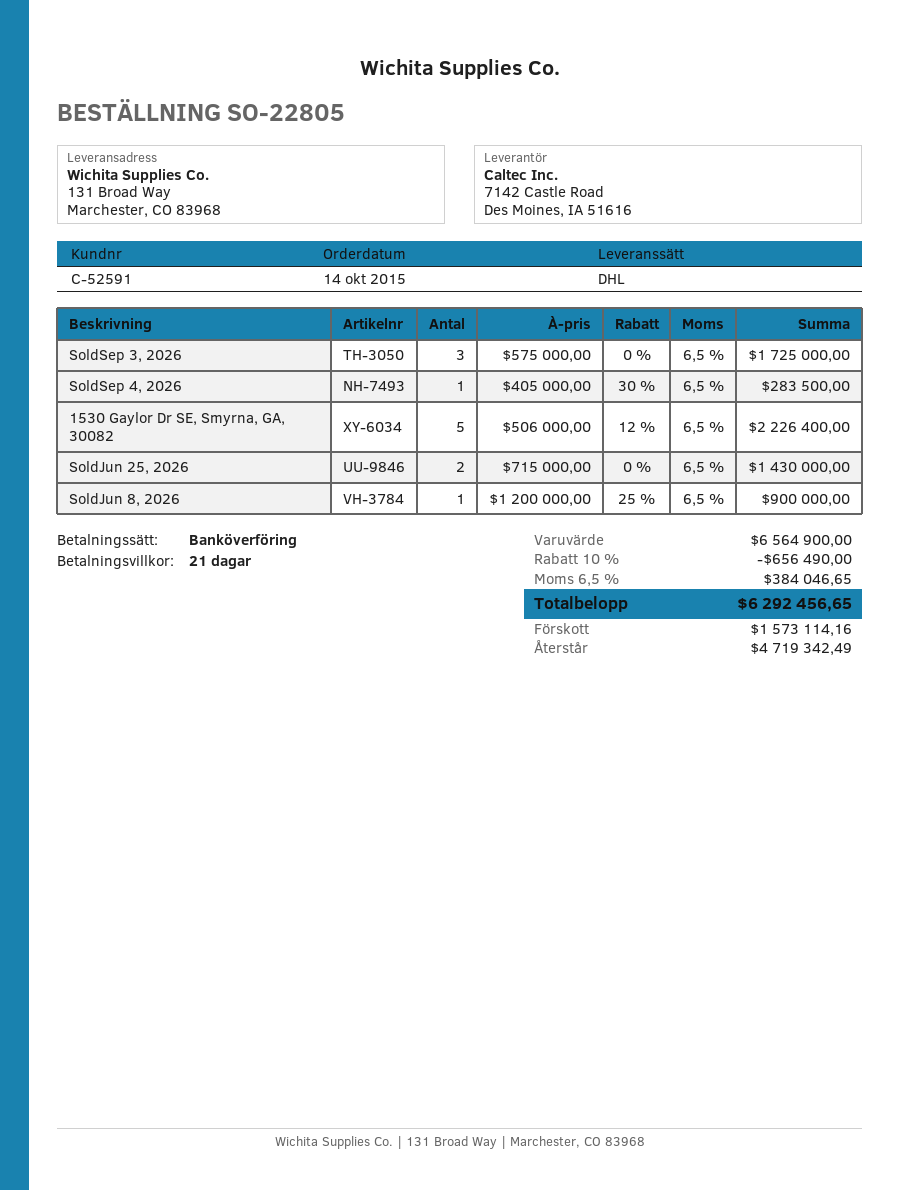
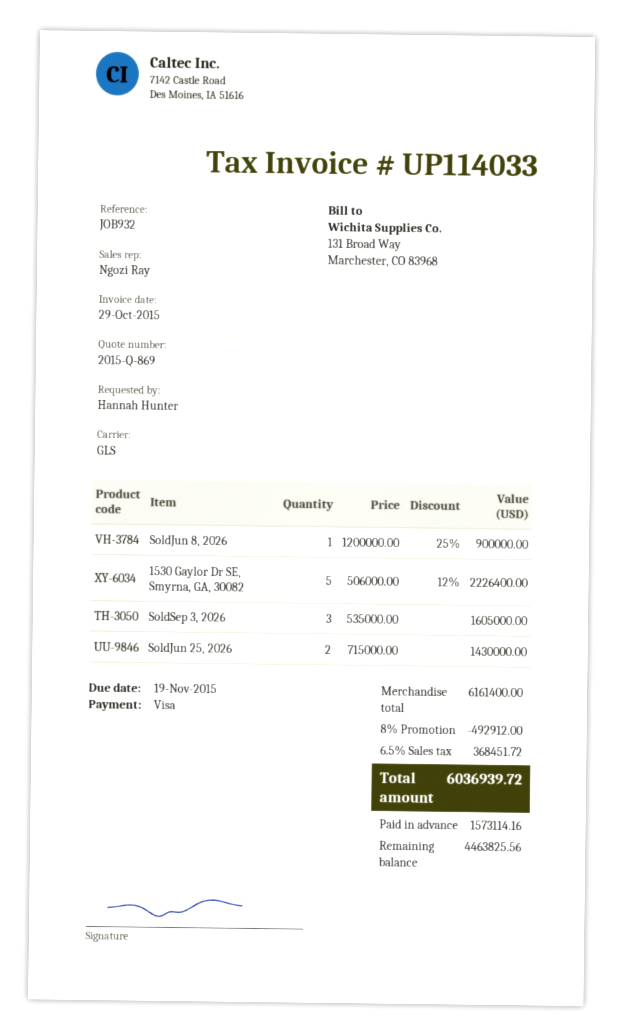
payment method: bank transfer -> Visa
shipping method: DHL -> GLS
SoldSep 3, 2026: 3 x 575000.00 = 1725000.00 -> 3 x 535000.00 = 1605000.00
SoldSep 4, 2026: 1 x 405000.00 - 30% = 283500.00 -> none
subtotal: 6564900.00 -> 6161400.00
discount: 10% = 656490.00 -> 8% = 492912.00
tax: 6.5% = 384046.65 -> 6.5% = 368451.72
total: 6292456.65 -> 6036939.72
balance: 4719342.49 -> 4463825.56

